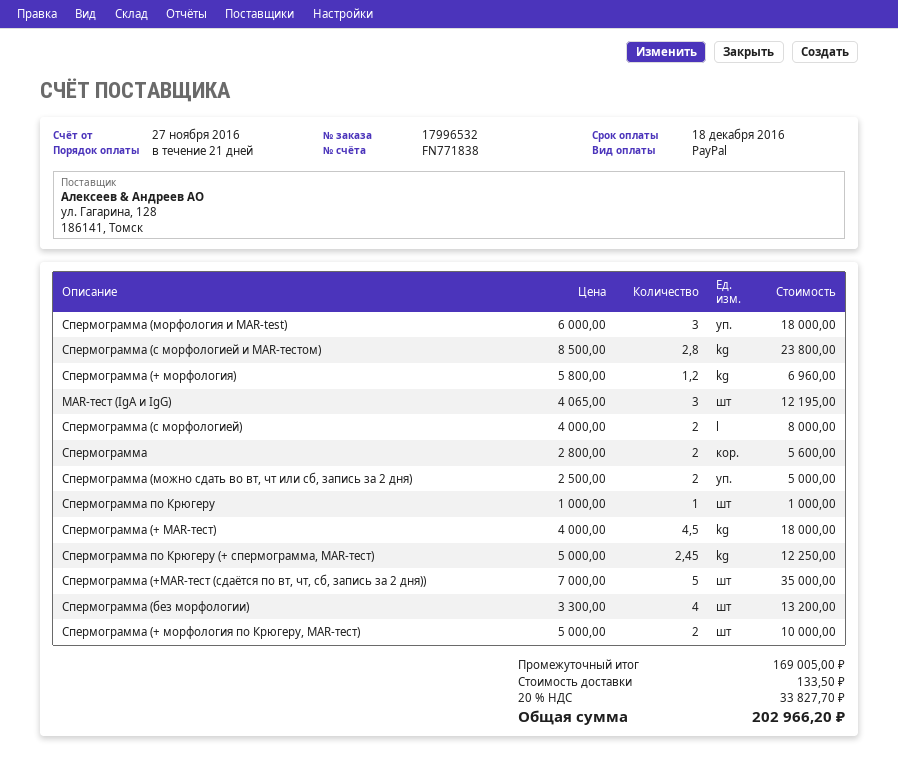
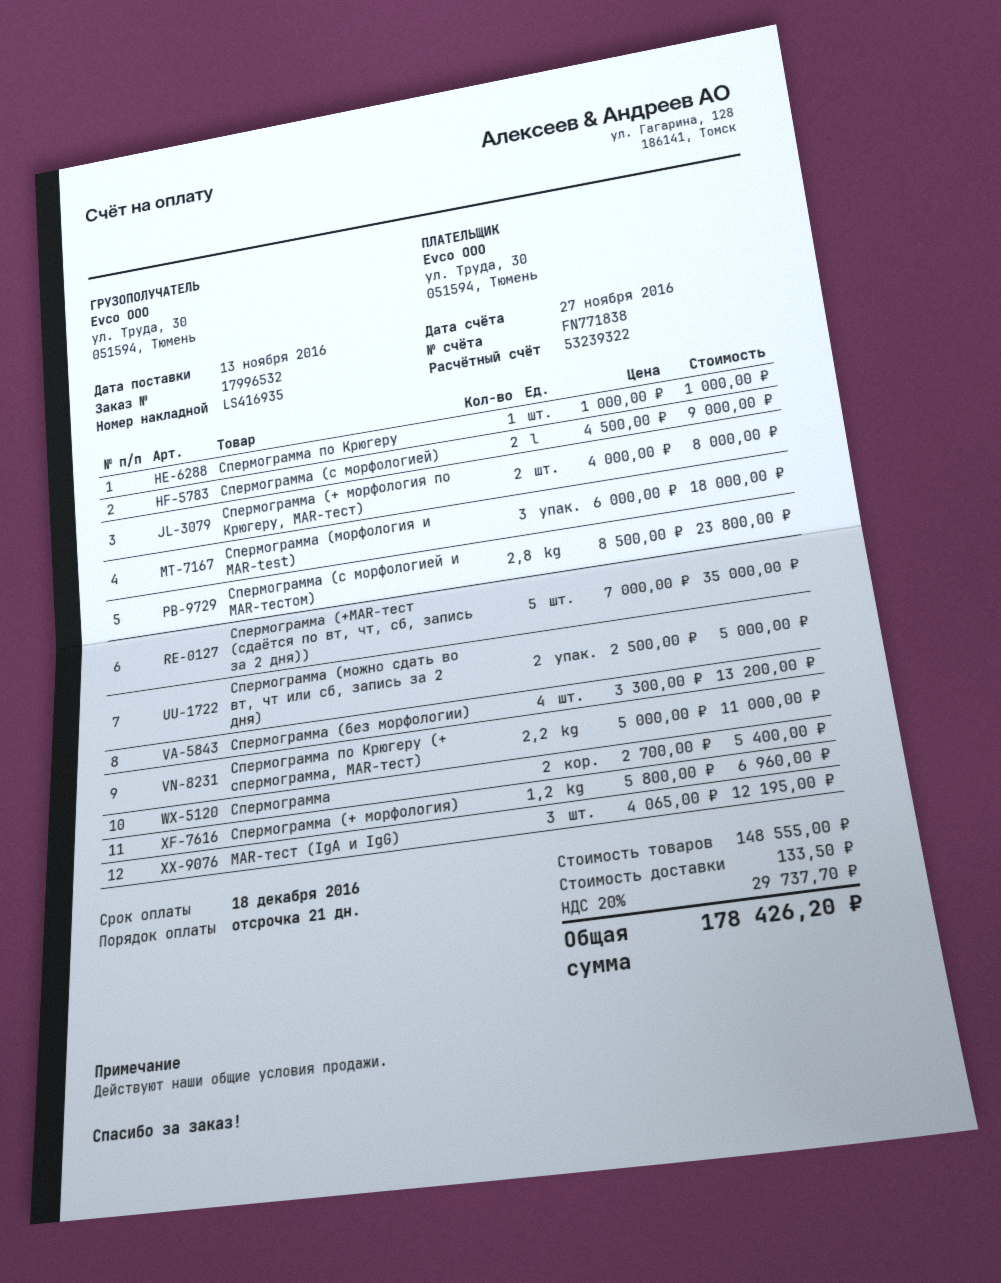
Спермограмма (с морфологией): 2 x 4000.00 = 8000.00 -> 2 x 4500.00 = 9000.00
Спермограмма: 2 x 2800.00 = 5600.00 -> 2 x 2700.00 = 5400.00
Спермограмма (+ MAR-тест): 4.5 x 4000.00 = 18000.00 -> none
Спермограмма по Крюгеру (+ спермограмма, MAR-тест): 2.45 x 5000.00 = 12250.00 -> 2.2 x 5000.00 = 11000.00
Спермограмма (+ морфология по Крюгеру, MAR-тест): 2 x 5000.00 = 10000.00 -> 2 x 4000.00 = 8000.00
subtotal: 169005.00 -> 148555.00
tax: 20% = 33827.70 -> 20% = 29737.70
total: 202966.20 -> 178426.20

